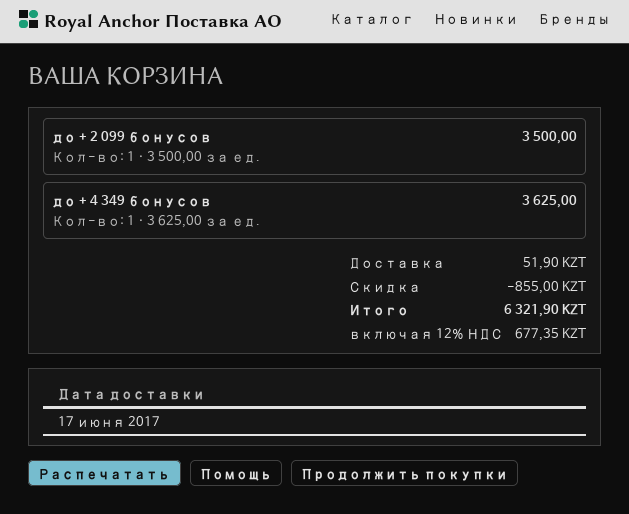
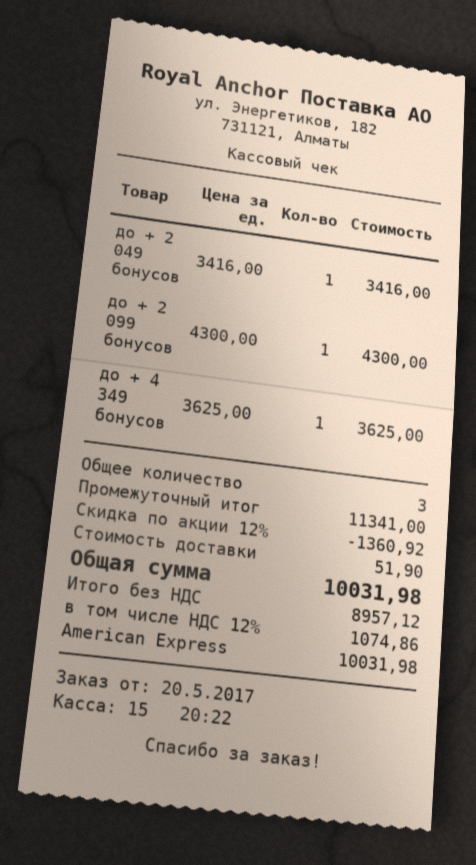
до + 2 099 бонусов: 1 x 3500.00 = 3500.00 -> 1 x 4300.00 = 4300.00
до + 2 049 бонусов: none -> 1 x 3416.00 = 3416.00
discount: 855.00 -> 1360.92
tax: 12% = 677.35 -> 12% = 1074.86
total: 6321.90 -> 10031.98

